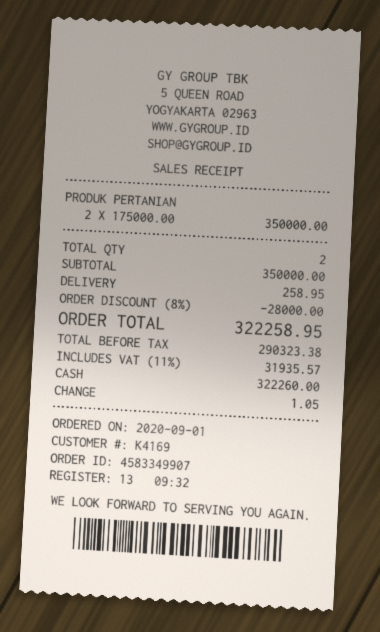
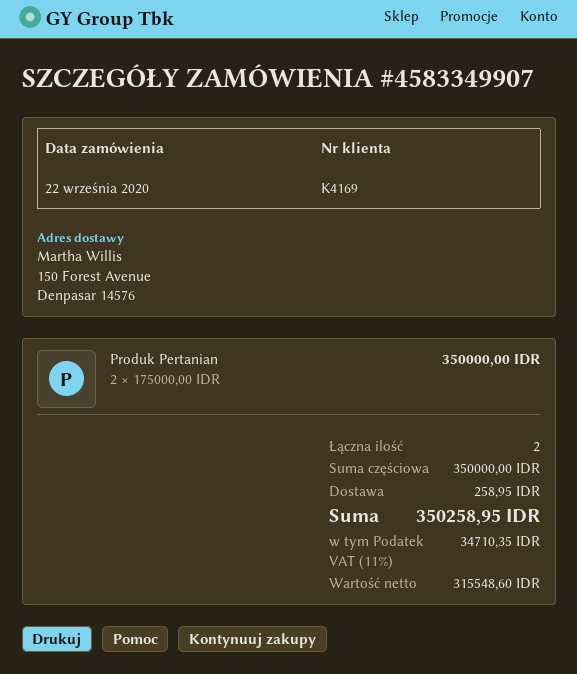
order date: 2020-09-01 -> 2020-09-22
discount: 8% = 28000.00 -> none
net: 290323.38 -> 315548.60
tax: 11% = 31935.57 -> 11% = 34710.35
total: 322258.95 -> 350258.95

